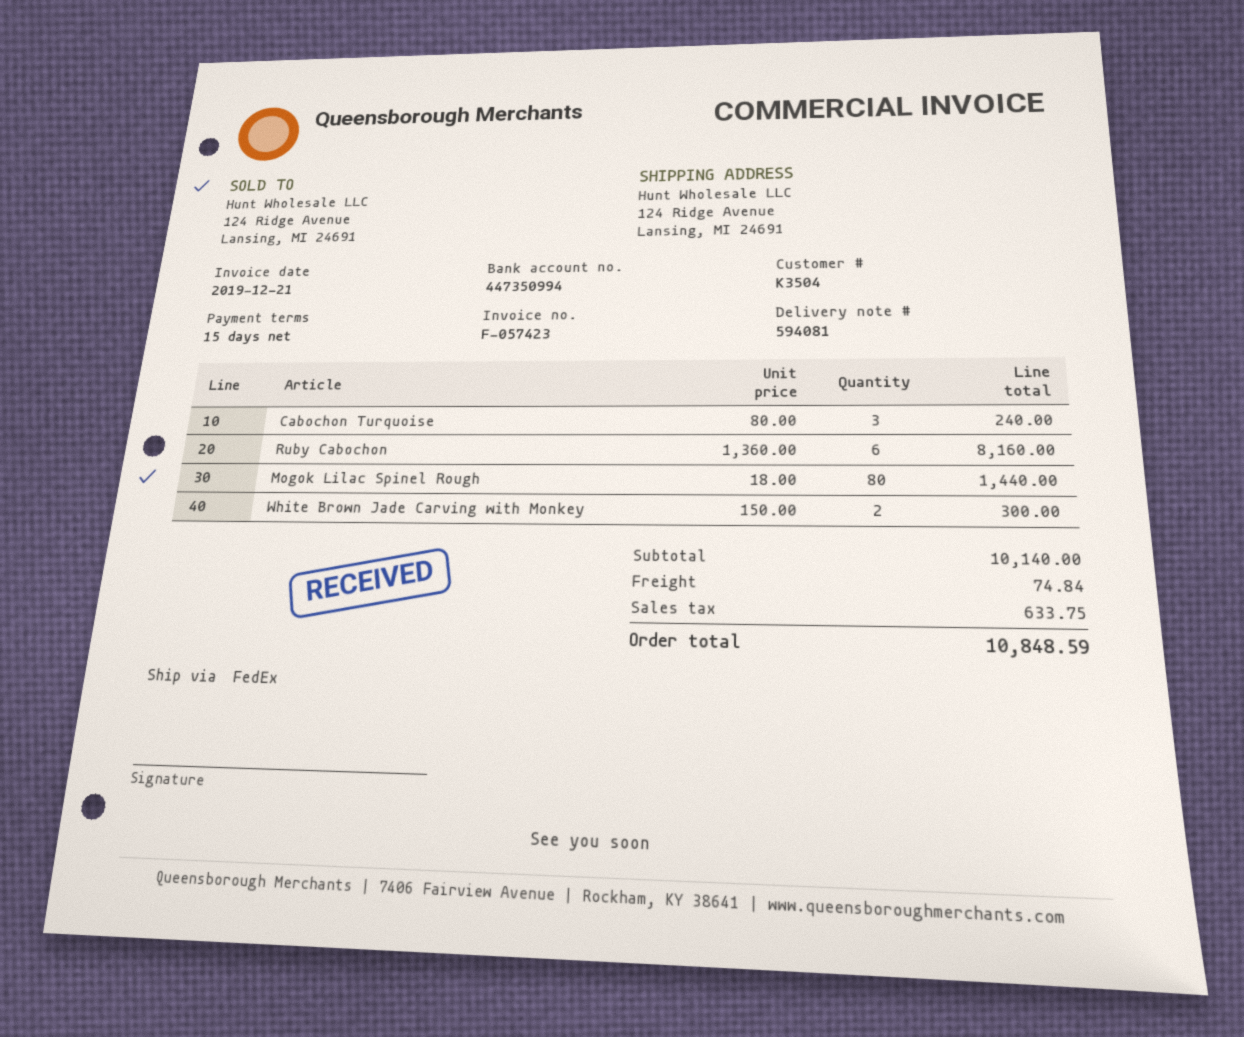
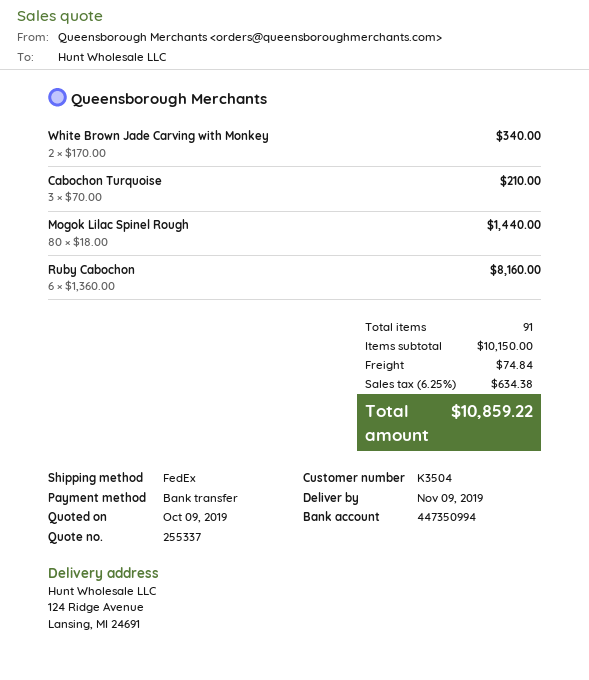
Cabochon Turquoise: 3 x 80.00 = 240.00 -> 3 x 70.00 = 210.00
White Brown Jade Carving with Monkey: 2 x 150.00 = 300.00 -> 2 x 170.00 = 340.00
subtotal: 10140.00 -> 10150.00
tax: 633.75 -> 634.38
total: 10848.59 -> 10859.22

